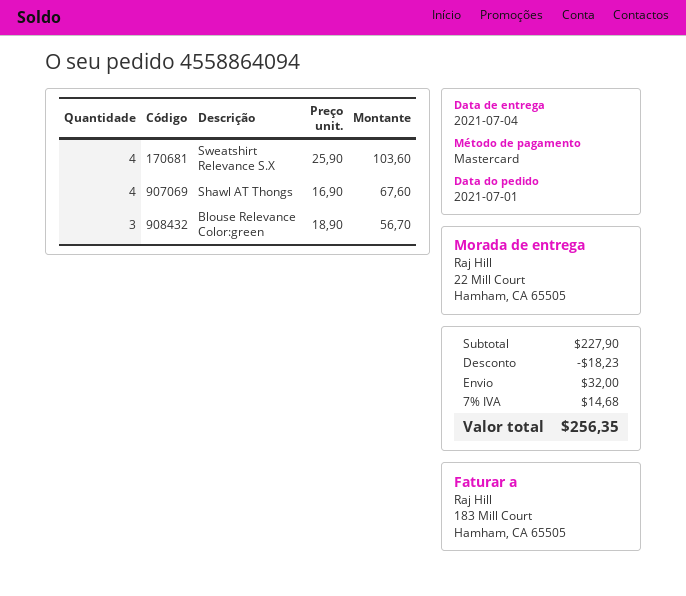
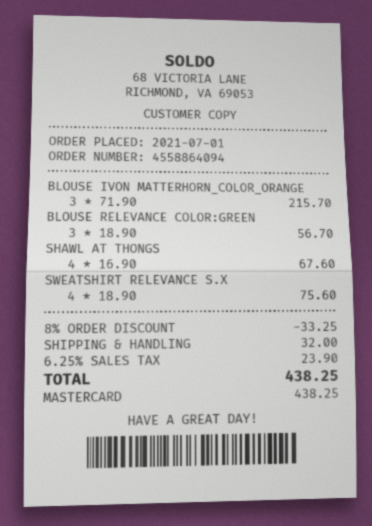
Sweatshirt Relevance S.X: 4 x 25.90 = 103.60 -> 4 x 18.90 = 75.60
BLOUSE IVON MATTERHORN_COLOR_ORANGE: none -> 3 x 71.90 = 215.70
discount: 18.23 -> 33.25
tax: 7% = 14.68 -> 6.25% = 23.90
total: 256.35 -> 438.25

